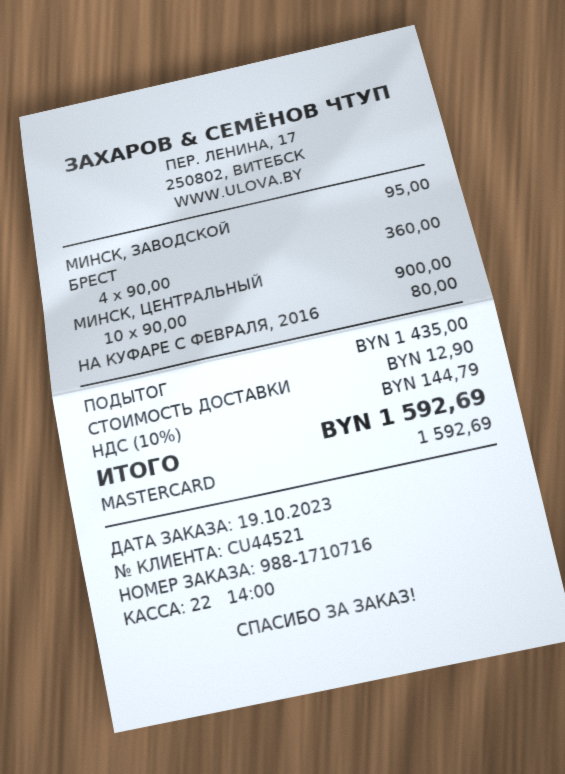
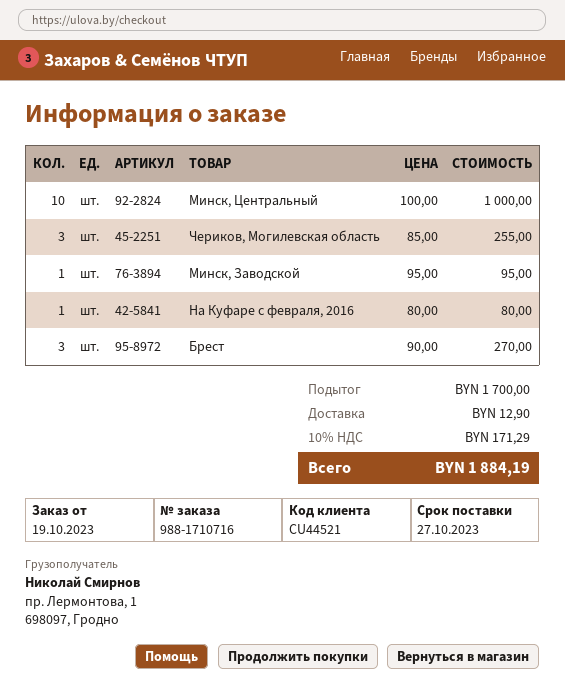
БРЕСТ: 4 x 90.00 = 360.00 -> 3 x 90.00 = 270.00
МИНСК, ЦЕНТРАЛЬНЫЙ: 10 x 90.00 = 900.00 -> 10 x 100.00 = 1000.00
Чериков, Могилевская область: none -> 3 x 85.00 = 255.00
subtotal: 1435.00 -> 1700.00
tax: 10% = 144.79 -> 10% = 171.29
total: 1592.69 -> 1884.19

